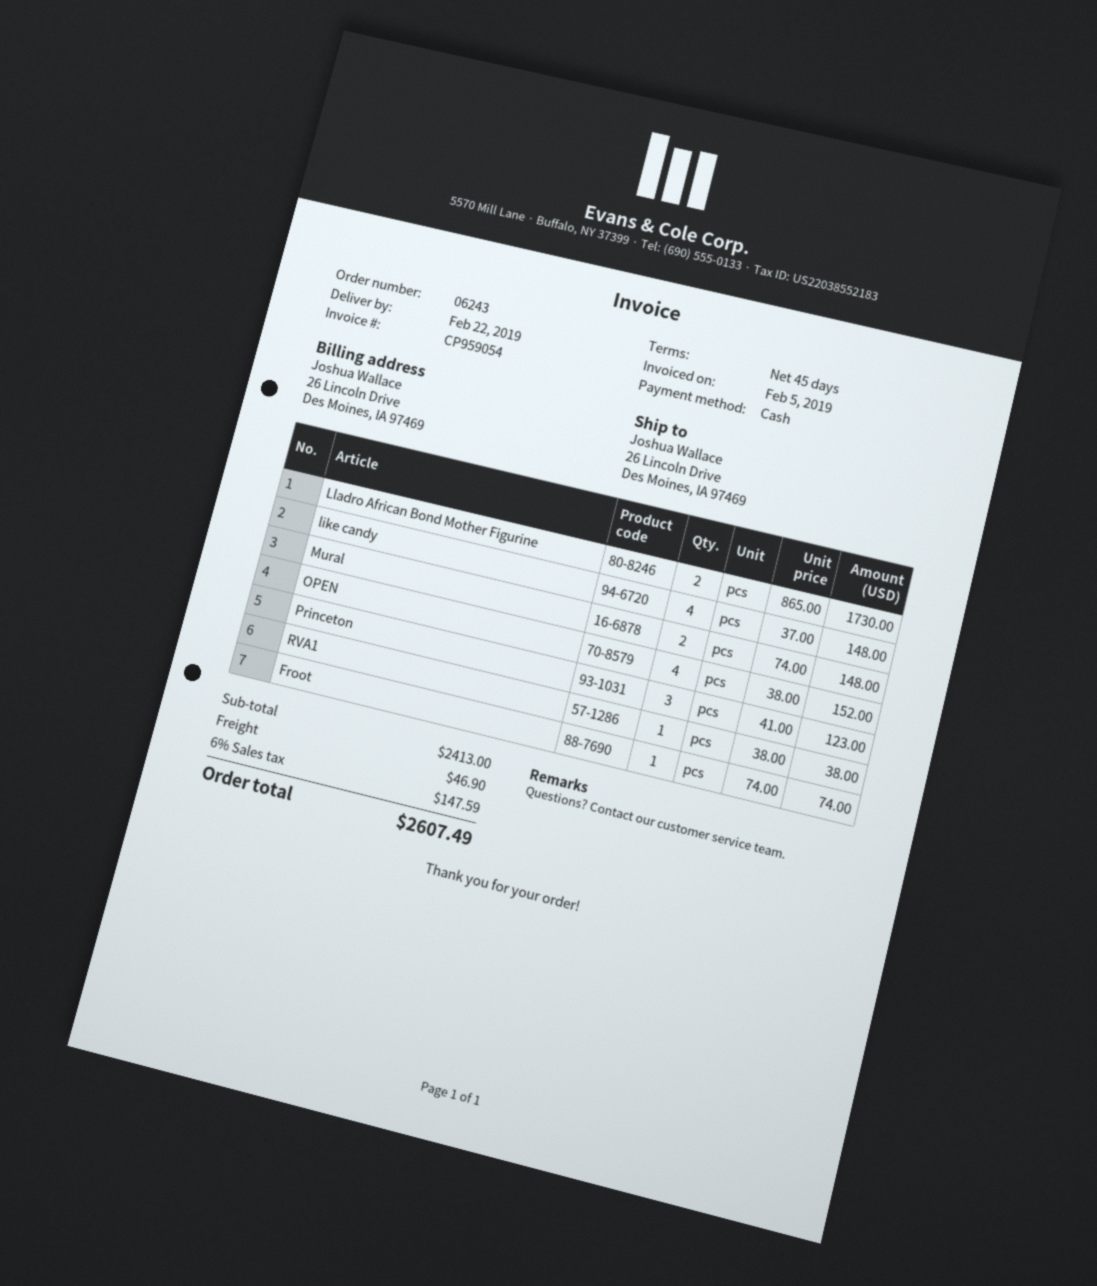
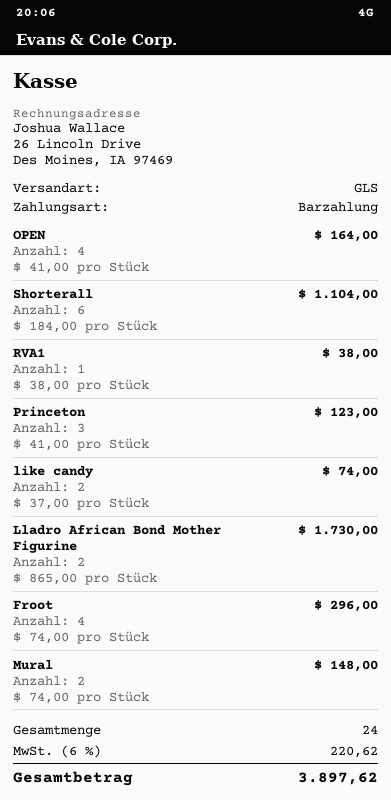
like candy: 4 x 37.00 = 148.00 -> 2 x 37.00 = 74.00
OPEN: 4 x 38.00 = 152.00 -> 4 x 41.00 = 164.00
Froot: 1 x 74.00 = 74.00 -> 4 x 74.00 = 296.00
Shorterall: none -> 6 x 184.00 = 1104.00
shipping: 46.90 -> none
tax: 6% = 147.59 -> 6% = 220.62
total: 2607.49 -> 3897.62

